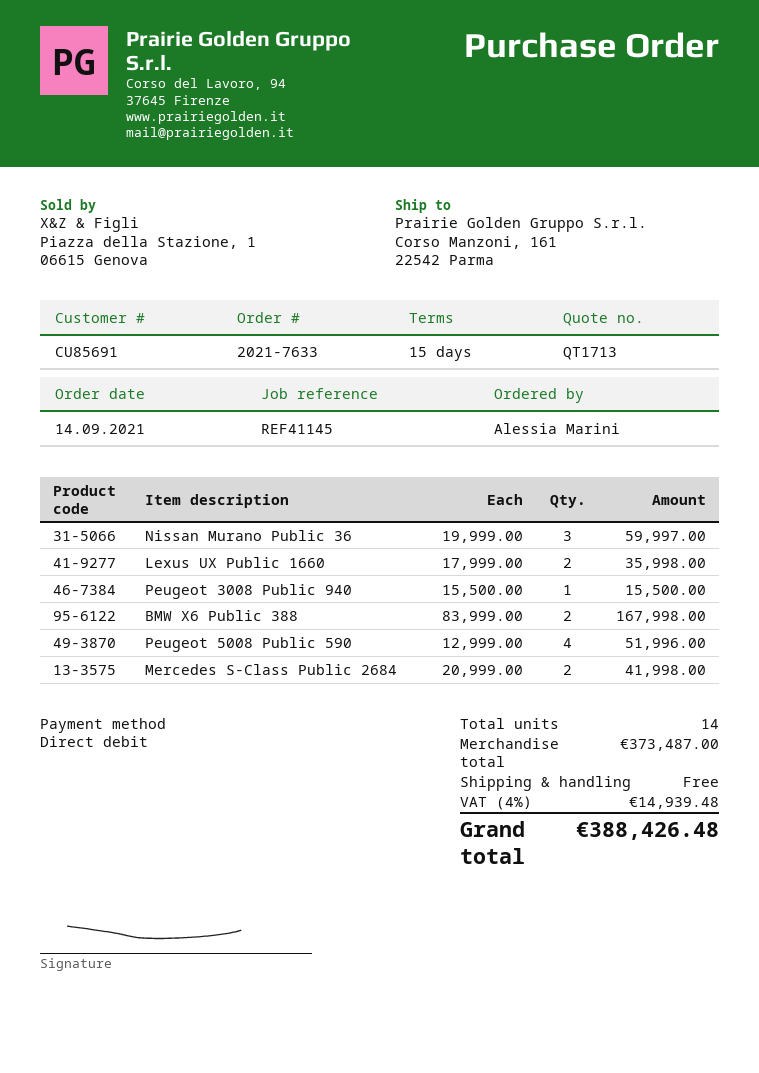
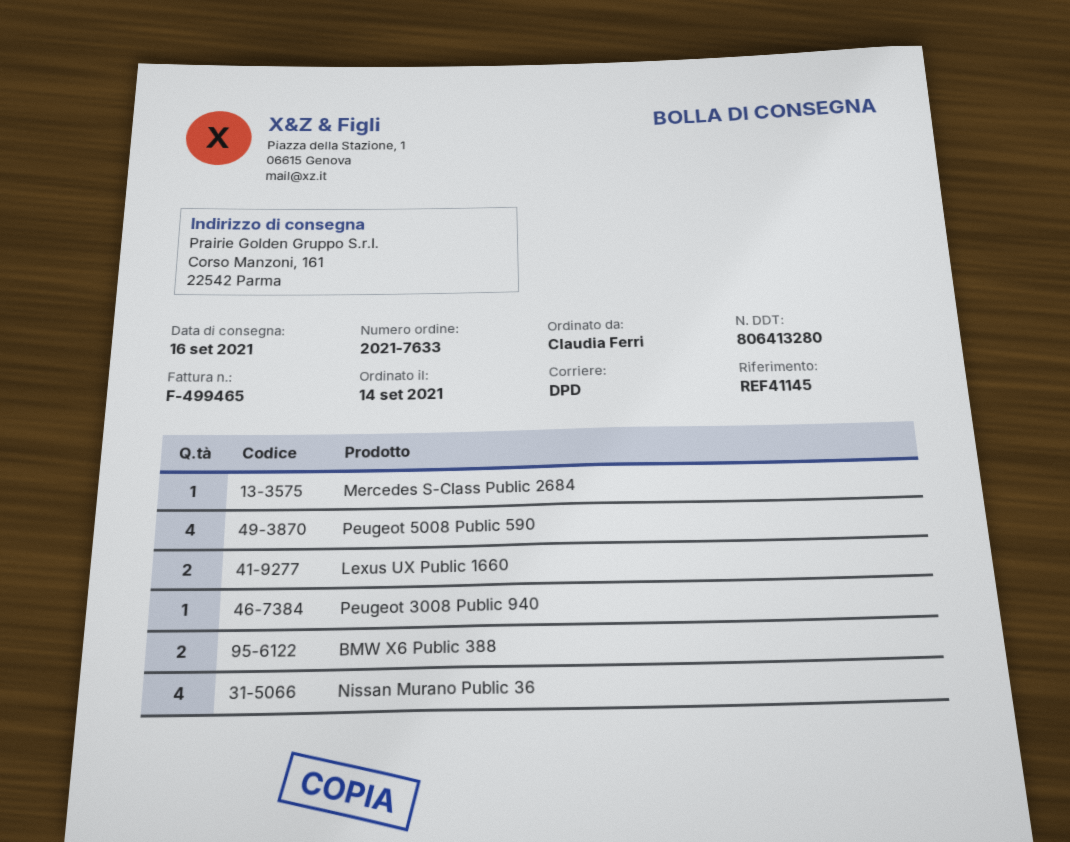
ordered by: Alessia Marini -> Claudia Ferri
Nissan Murano Public 36: 3 -> 4
Mercedes S-Class Public 2684: 2 -> 1

